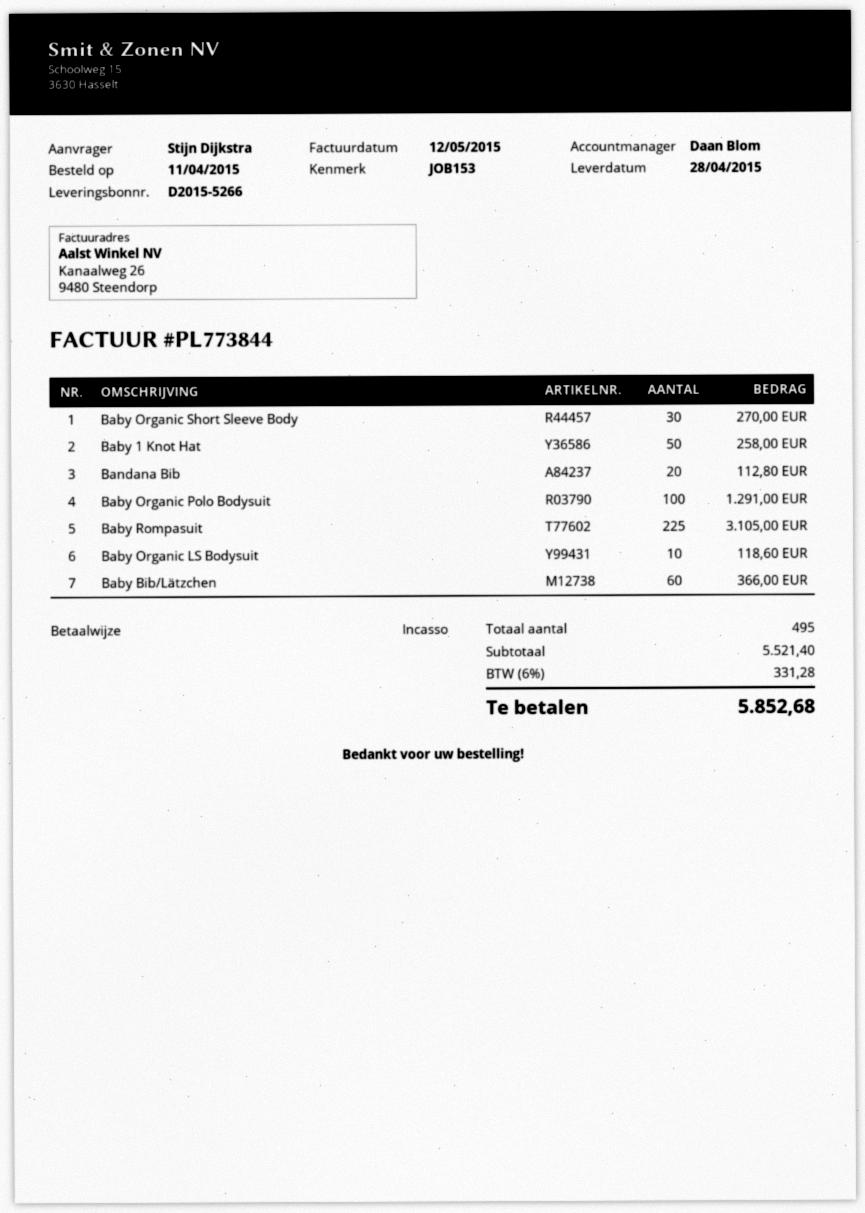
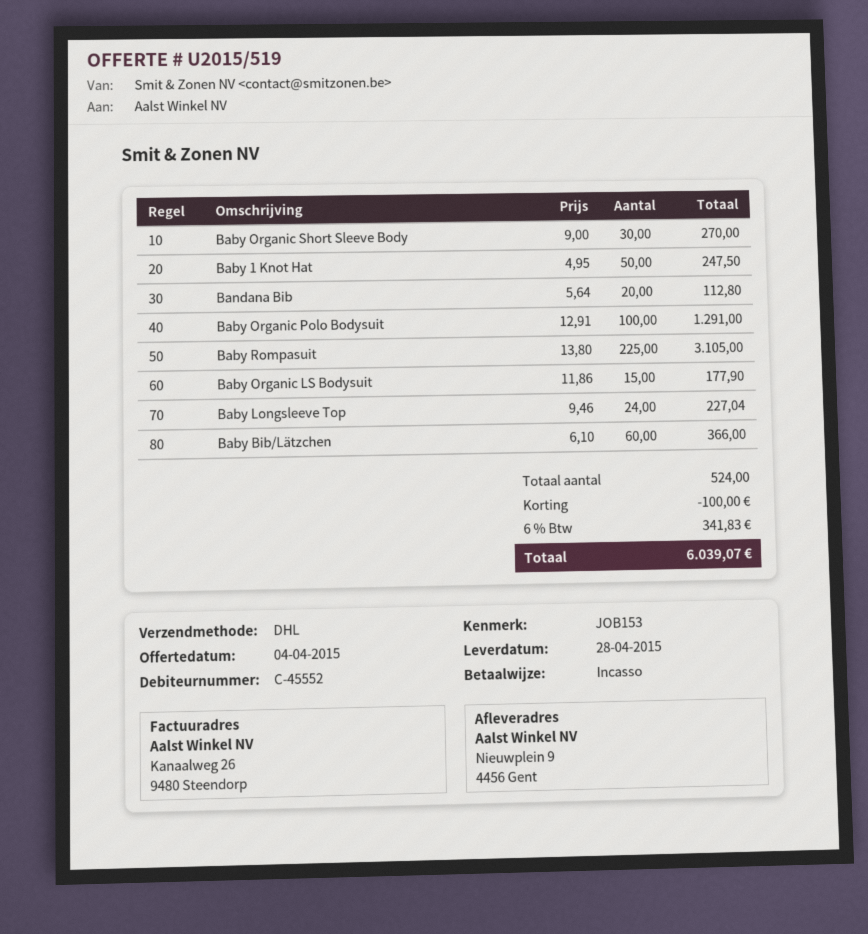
Baby 1 Knot Hat: 50 for 258.00 -> 50 for 247.50
Baby Organic LS Bodysuit: 10 for 118.60 -> 15 for 177.90
Baby Longsleeve Top: none -> 24 for 227.04
total quantity: 495 -> 524
discount: none -> 100.00
tax: 6% = 331.28 -> 6% = 341.83
total: 5852.68 -> 6039.07

